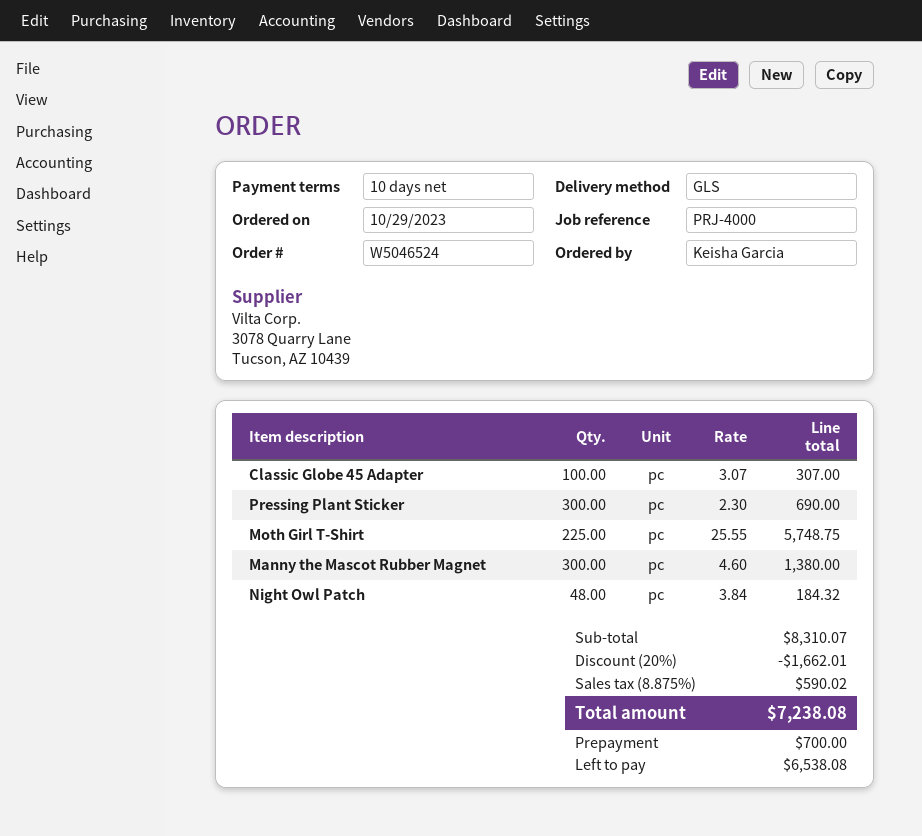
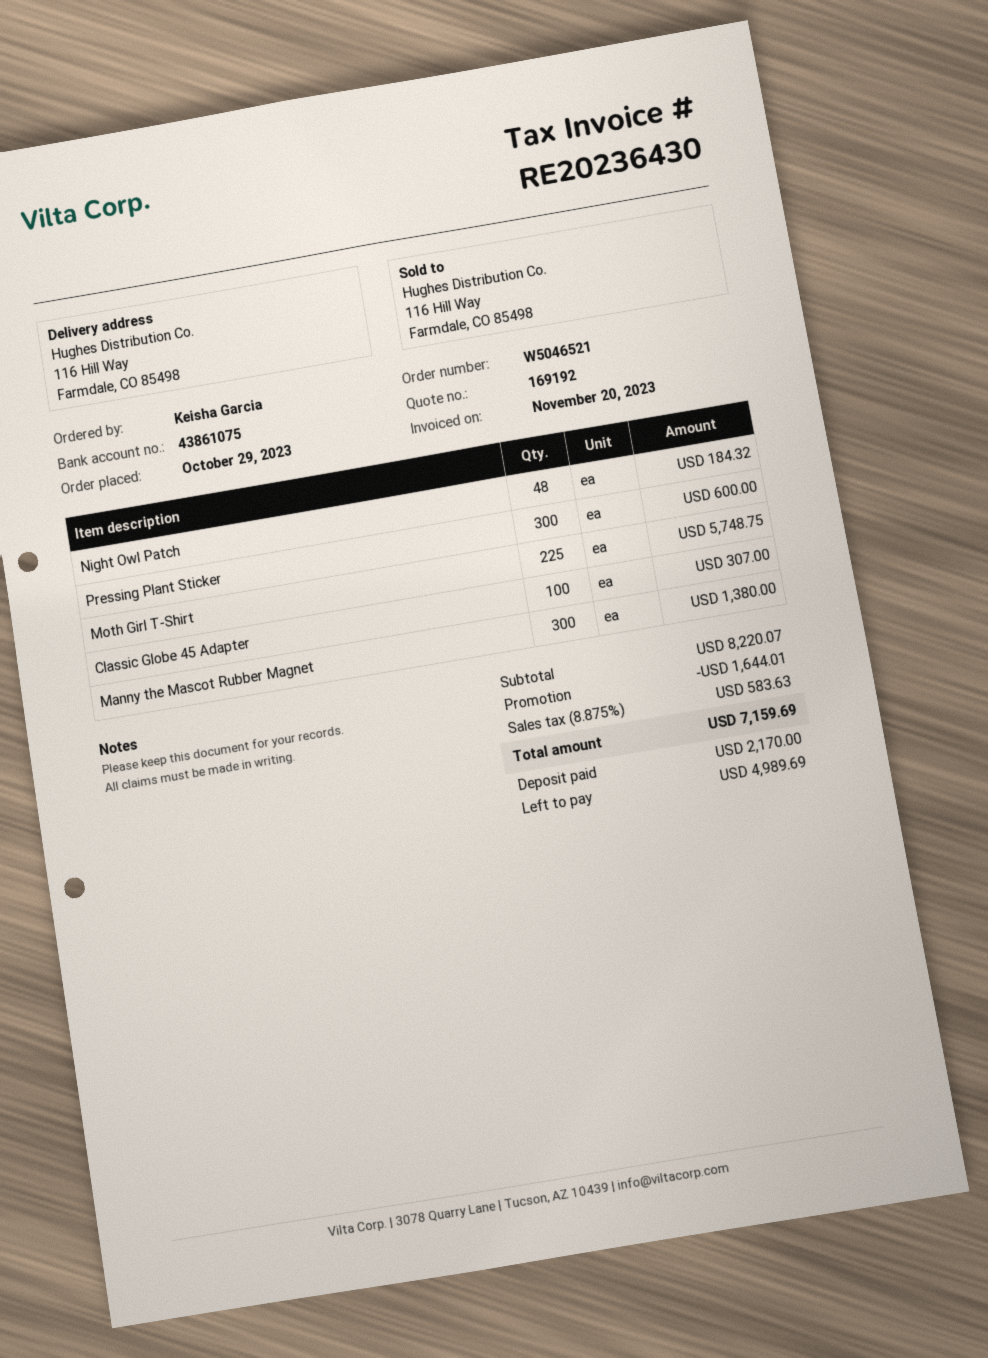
order number: W5046524 -> W5046521
Pressing Plant Sticker: 300 for 690.00 -> 300 for 600.00
subtotal: 8310.07 -> 8220.07
discount: 1662.01 -> 1644.01
tax: 8.875% = 590.02 -> 8.875% = 583.63
total: 7238.08 -> 7159.69
deposit: 700.00 -> 2170.00
balance: 6538.08 -> 4989.69

